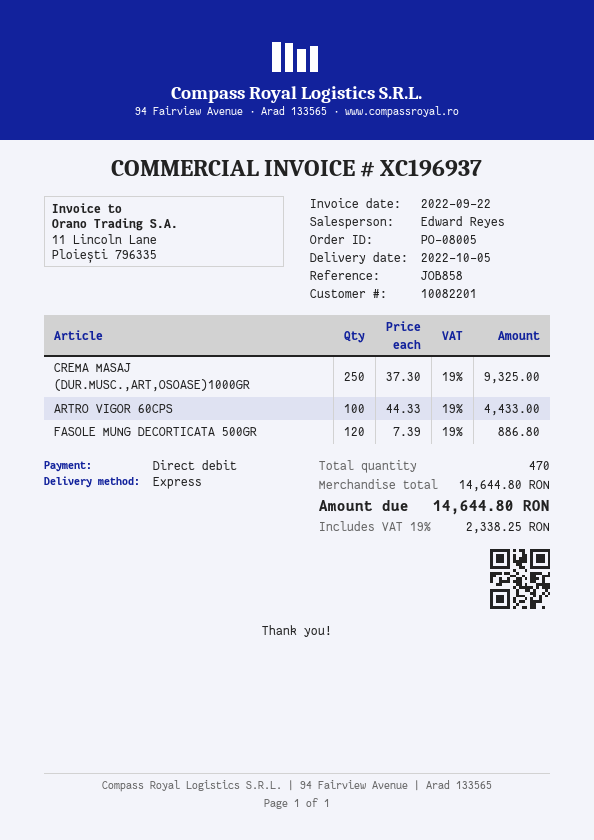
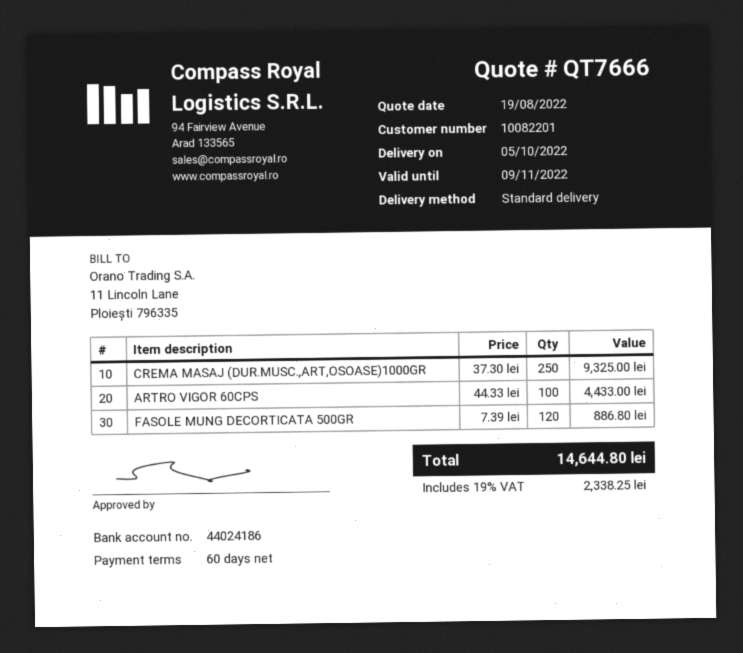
shipping method: express -> standard

